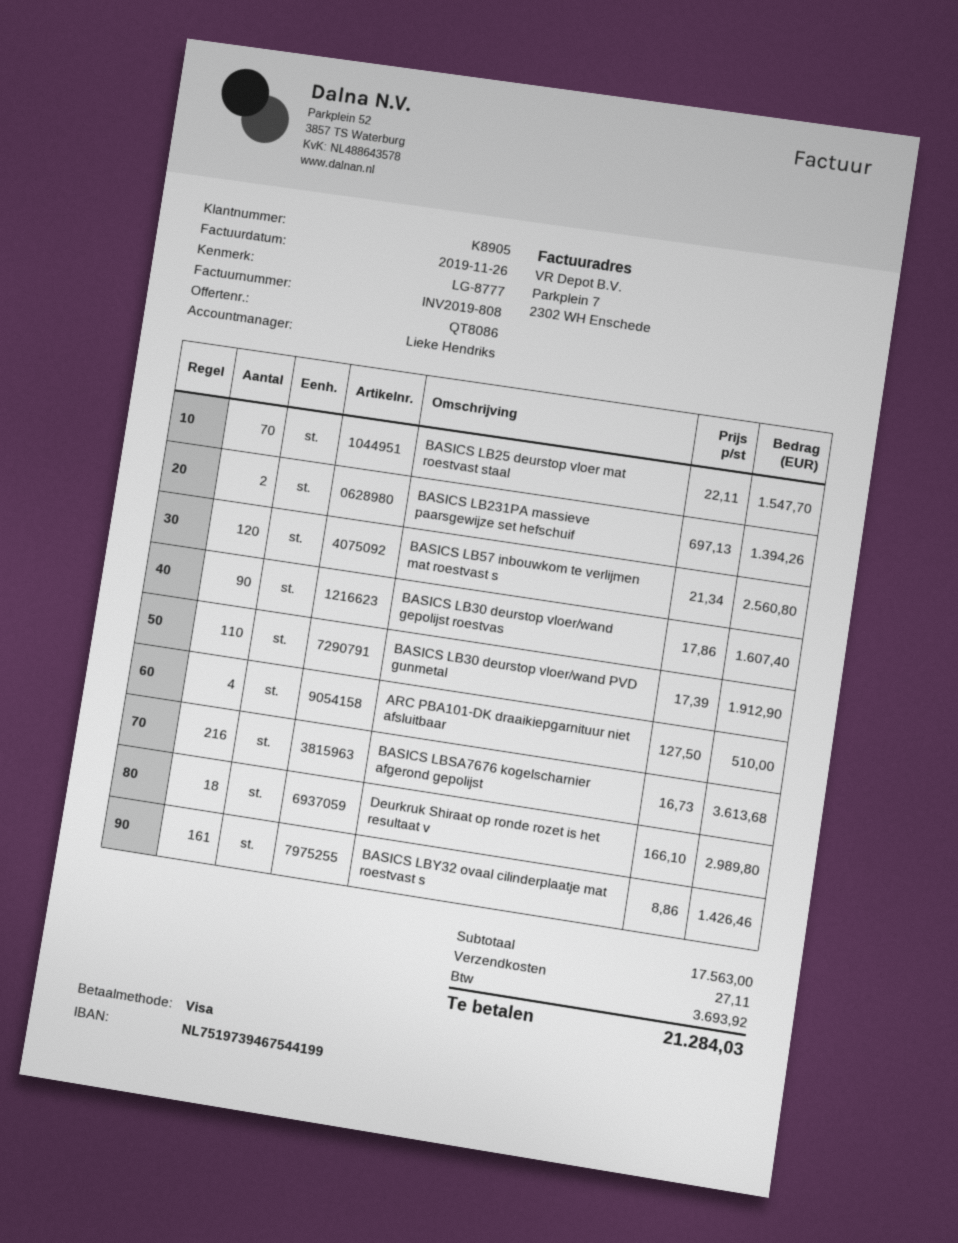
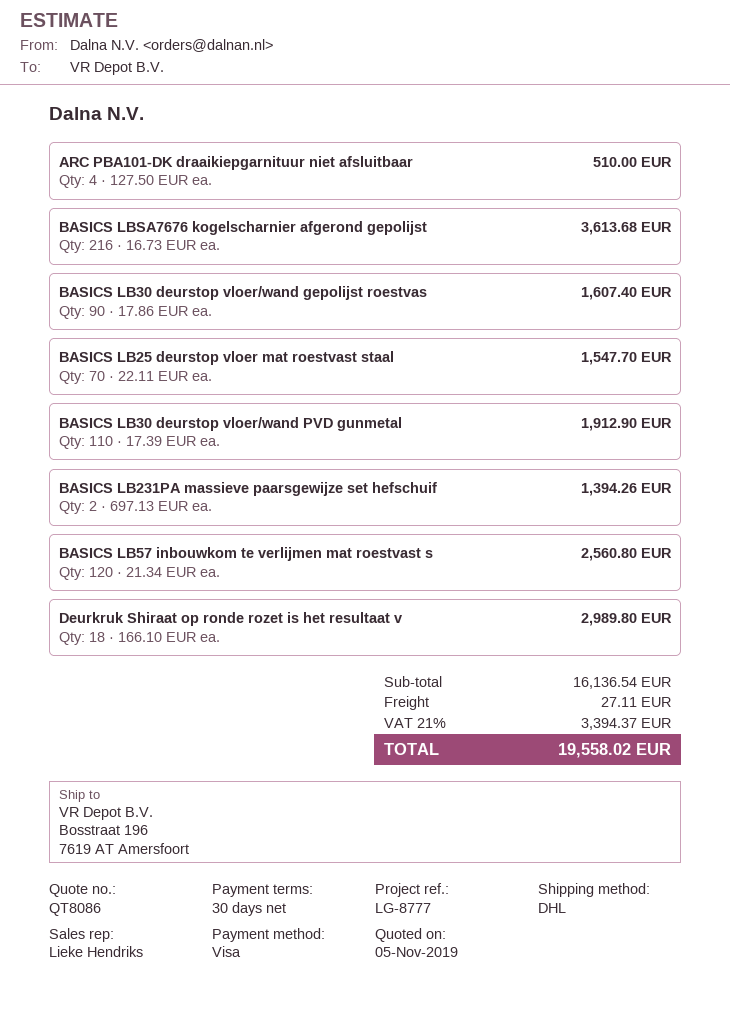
BASICS LBY32 ovaal cilinderplaatje mat roestvast s: 161 x 8.86 = 1426.46 -> none
subtotal: 17563.00 -> 16136.54
tax: 3693.92 -> 3394.37
total: 21284.03 -> 19558.02

